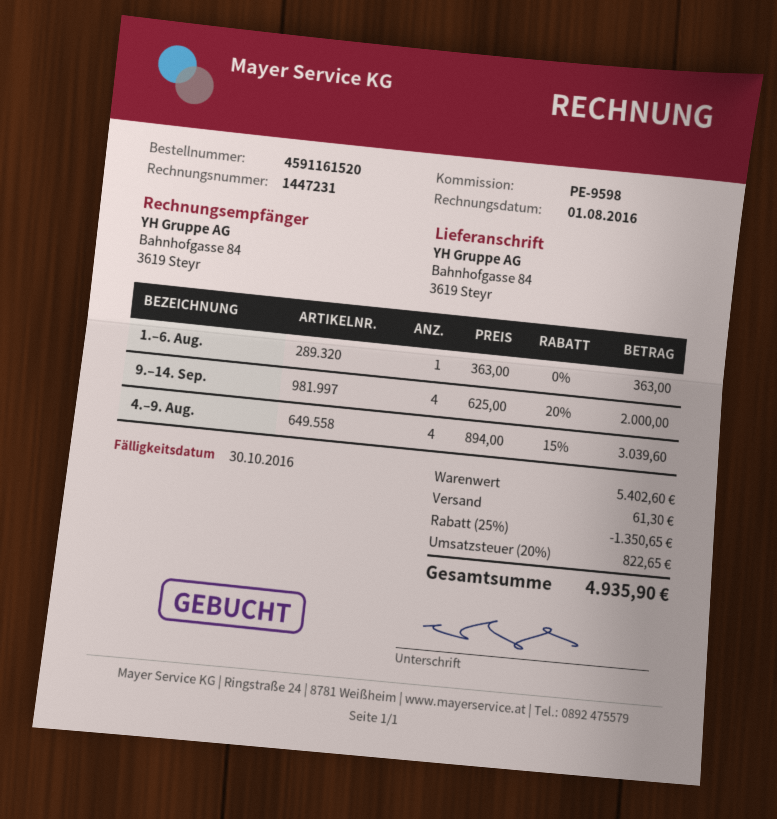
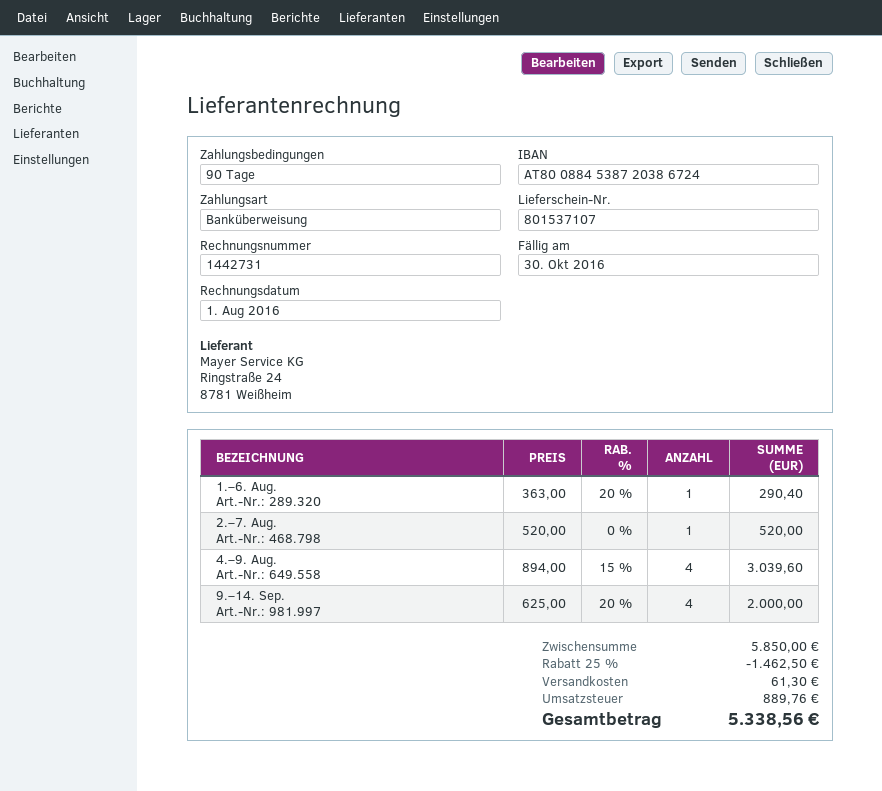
invoice number: 1447231 -> 1442731
1.–6. Aug.: 1 x 363.00 = 363.00 -> 1 x 363.00 - 20% = 290.40
2.–7. Aug.: none -> 1 x 520.00 = 520.00
subtotal: 5402.60 -> 5850.00
discount: 25% = 1350.65 -> 25% = 1462.50
tax: 822.65 -> 889.76
total: 4935.90 -> 5338.56

